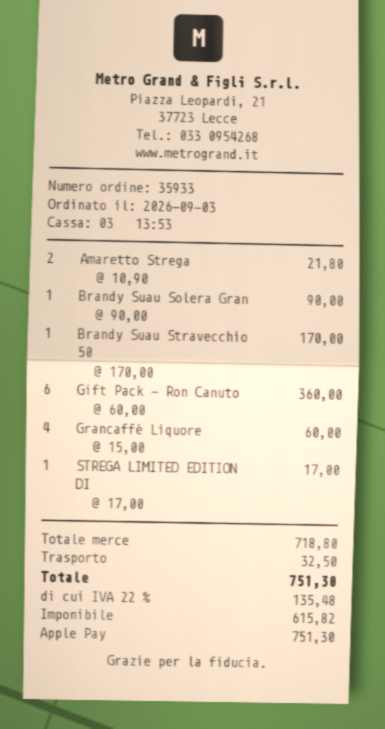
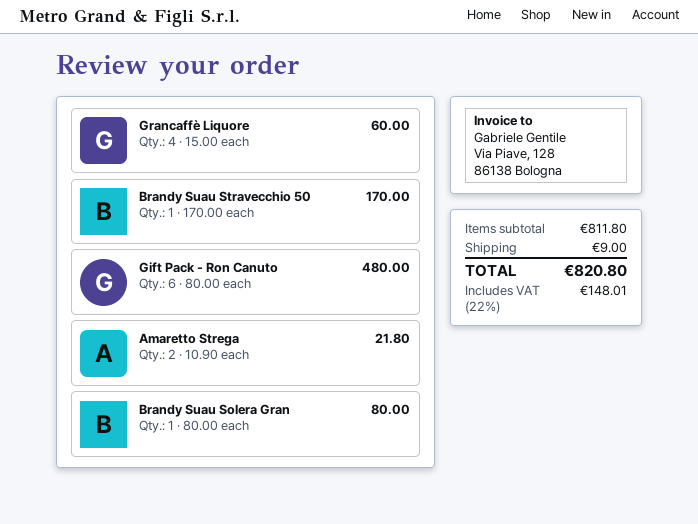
Brandy Suau Solera Gran: 1 x 90.00 = 90.00 -> 1 x 80.00 = 80.00
Gift Pack - Ron Canuto: 6 x 60.00 = 360.00 -> 6 x 80.00 = 480.00
STREGA LIMITED EDITION DI: 1 x 17.00 = 17.00 -> none
subtotal: 718.80 -> 811.80
shipping: 32.50 -> 9.00
tax: 22% = 135.48 -> 22% = 148.01
total: 751.30 -> 820.80

